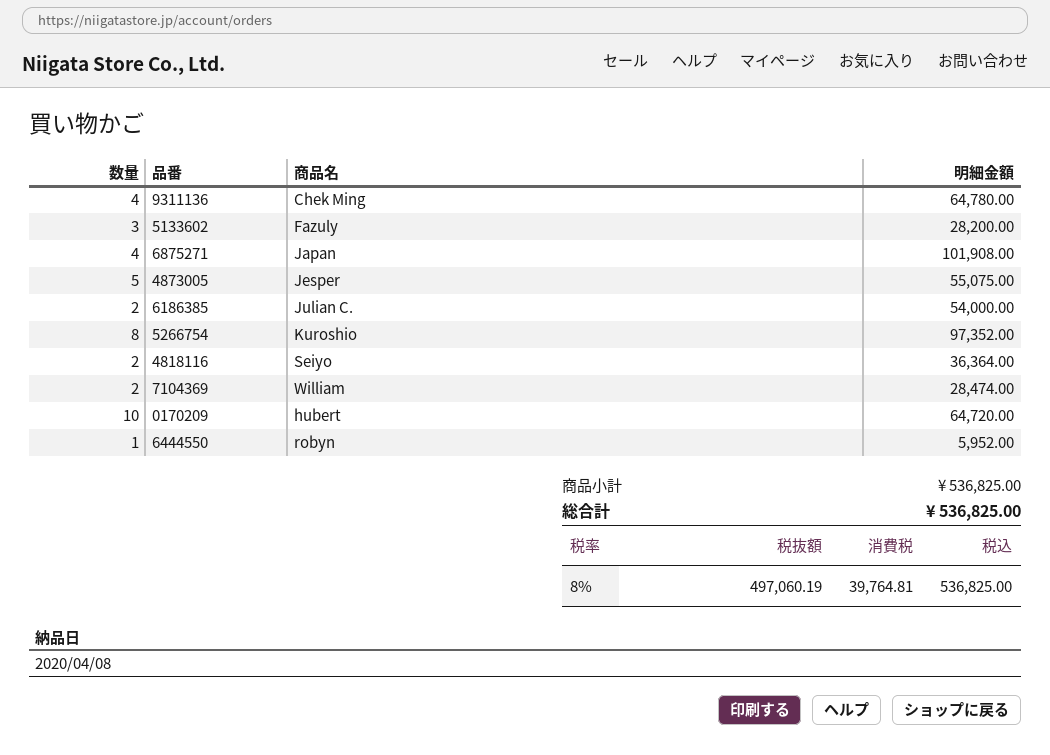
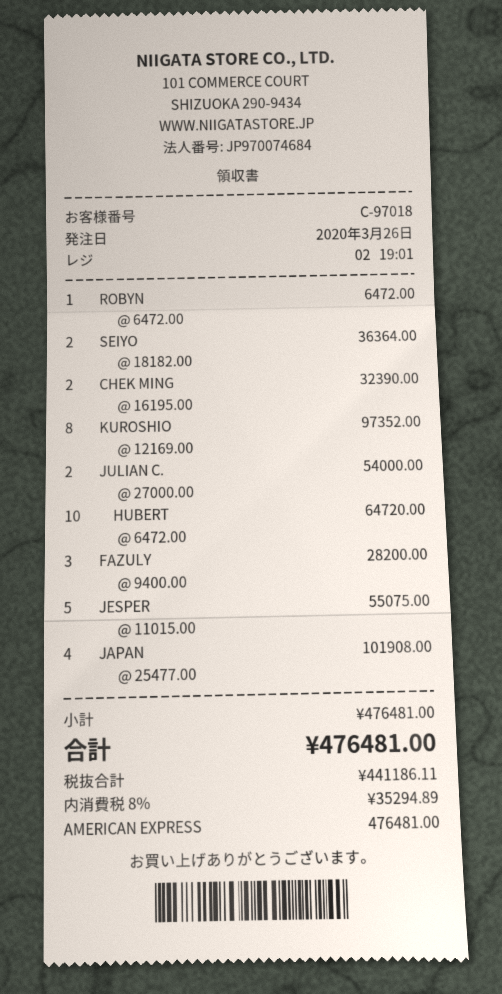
Chek Ming: 4 for 64780.00 -> 2 for 32390.00
William: 2 for 28474.00 -> none
robyn: 1 for 5952.00 -> 1 for 6472.00
subtotal: 536825.00 -> 476481.00
net: 497060.19 -> 441186.11
tax: 8% = 39764.81 -> 8% = 35294.89
total: 536825.00 -> 476481.00

